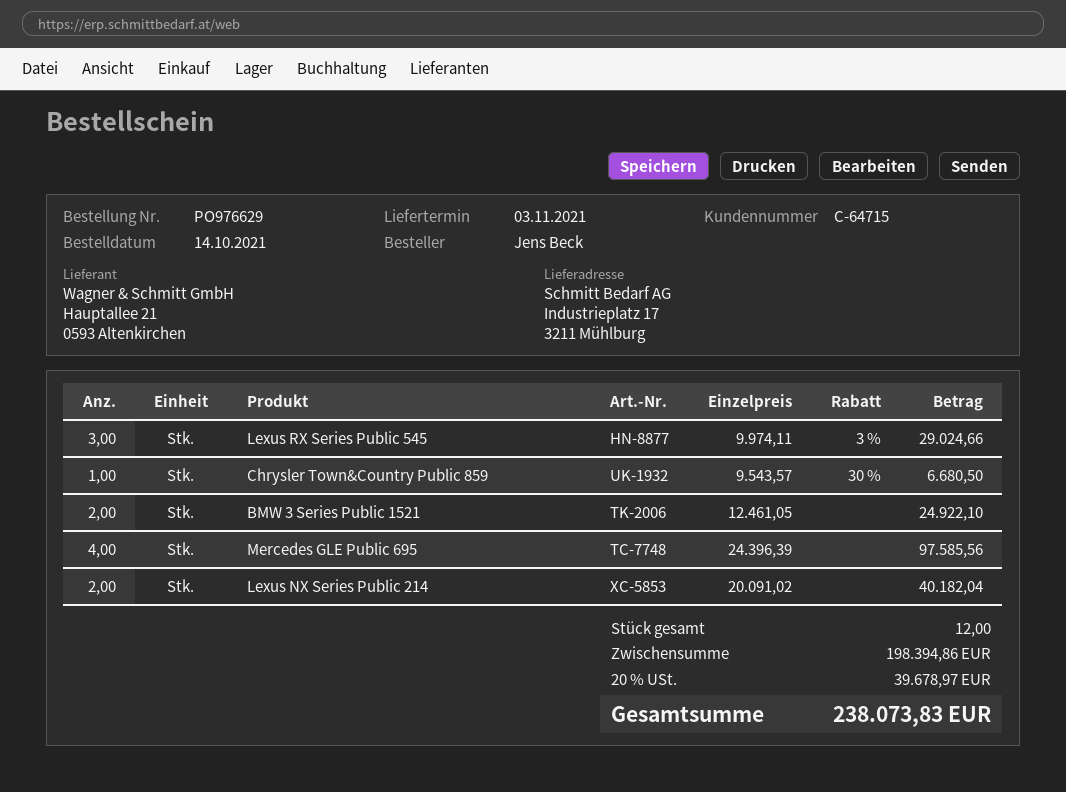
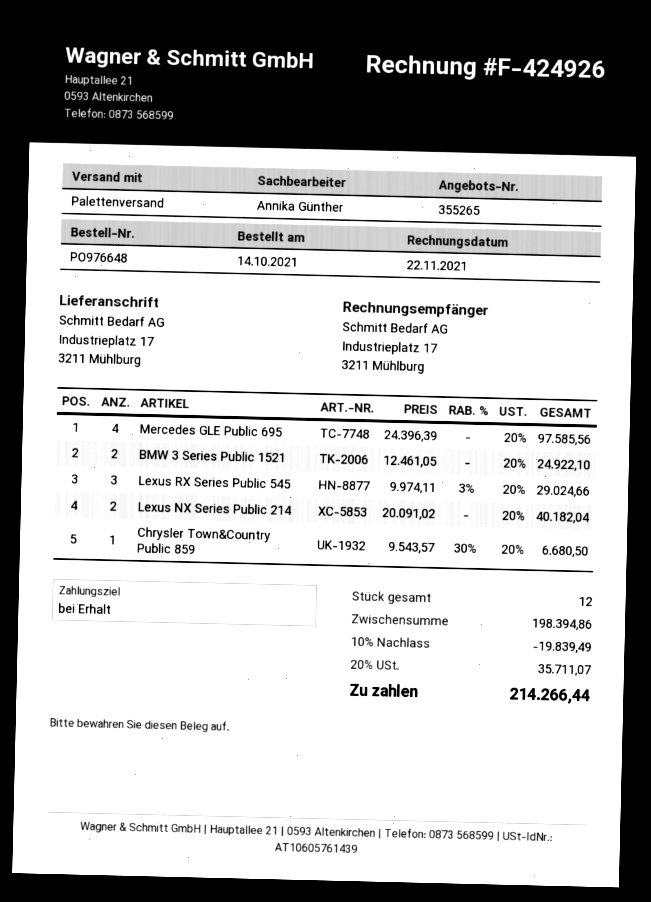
order number: PO976629 -> PO976648
discount: none -> 10% = 19839.49
tax: 20% = 39678.97 -> 20% = 35711.07
total: 238073.83 -> 214266.44

